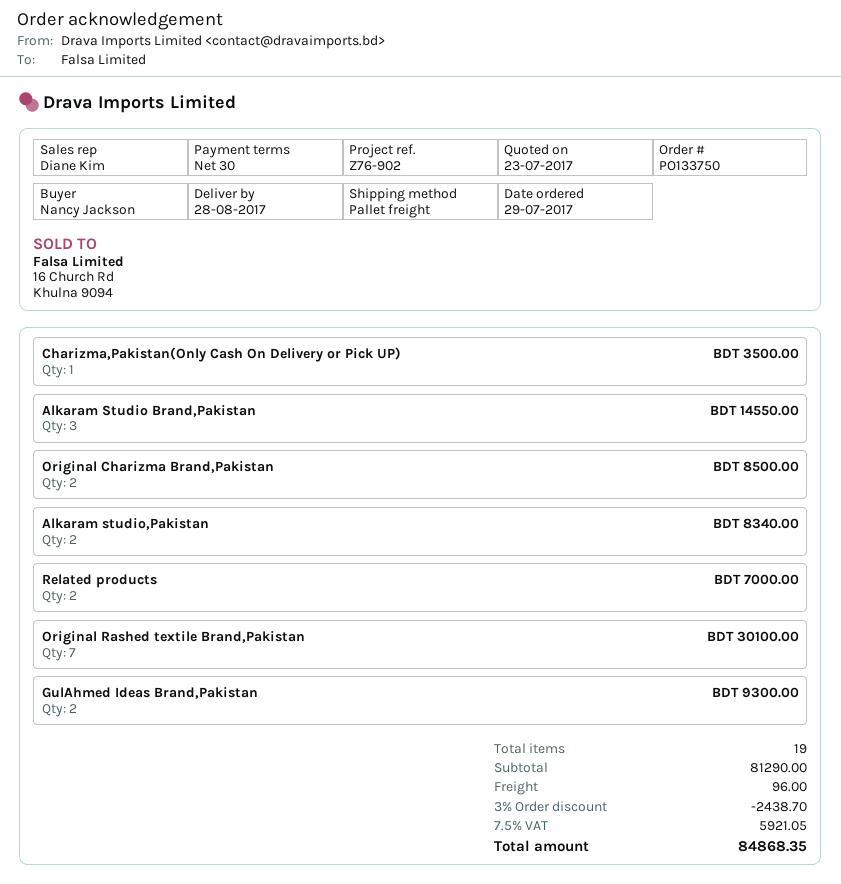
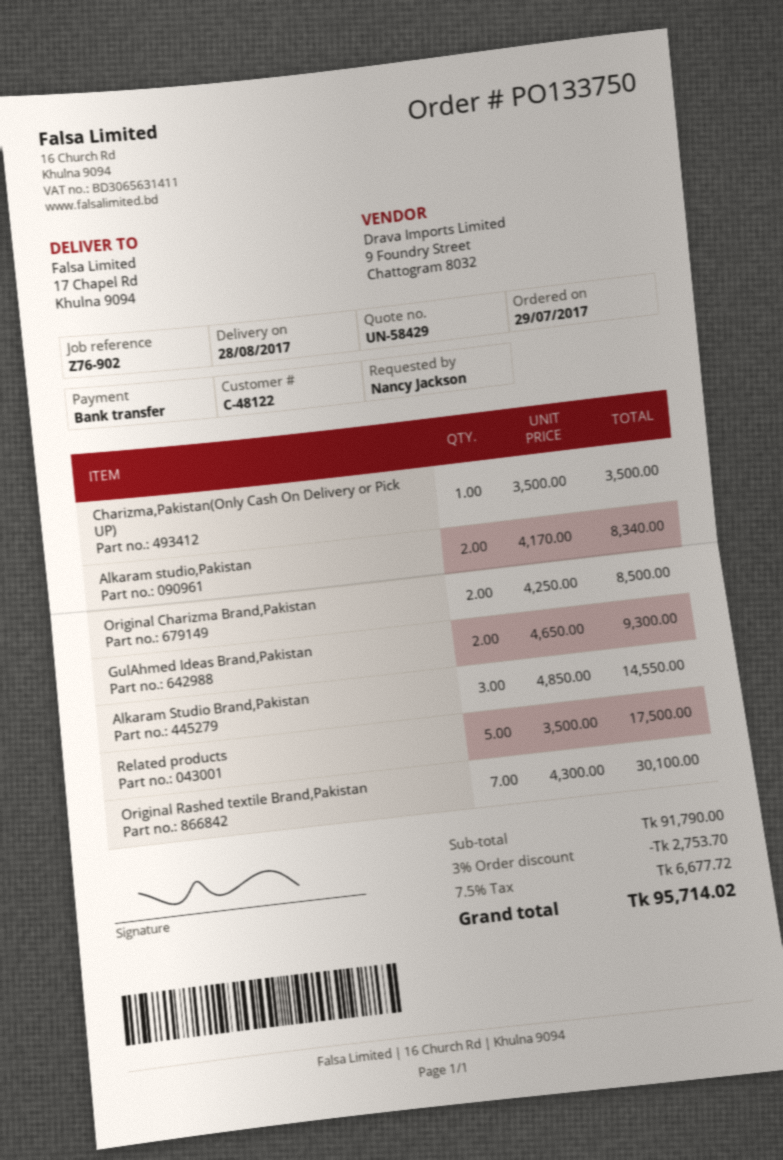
Related products: 2 for 7000.00 -> 5 for 17500.00
subtotal: 81290.00 -> 91790.00
discount: 3% = 2438.70 -> 3% = 2753.70
shipping: 96.00 -> none
tax: 7.5% = 5921.05 -> 7.5% = 6677.72
total: 84868.35 -> 95714.02

